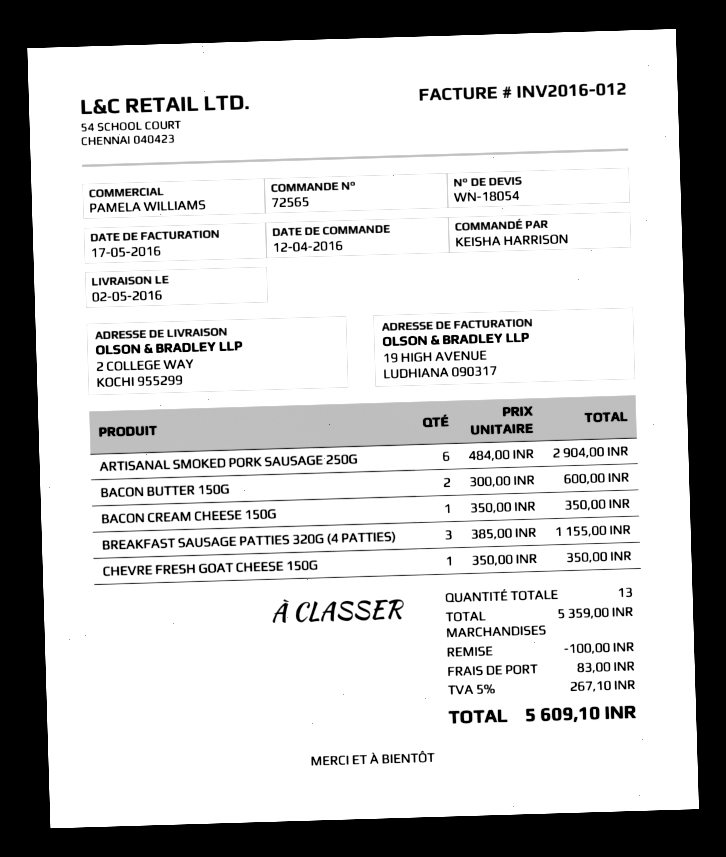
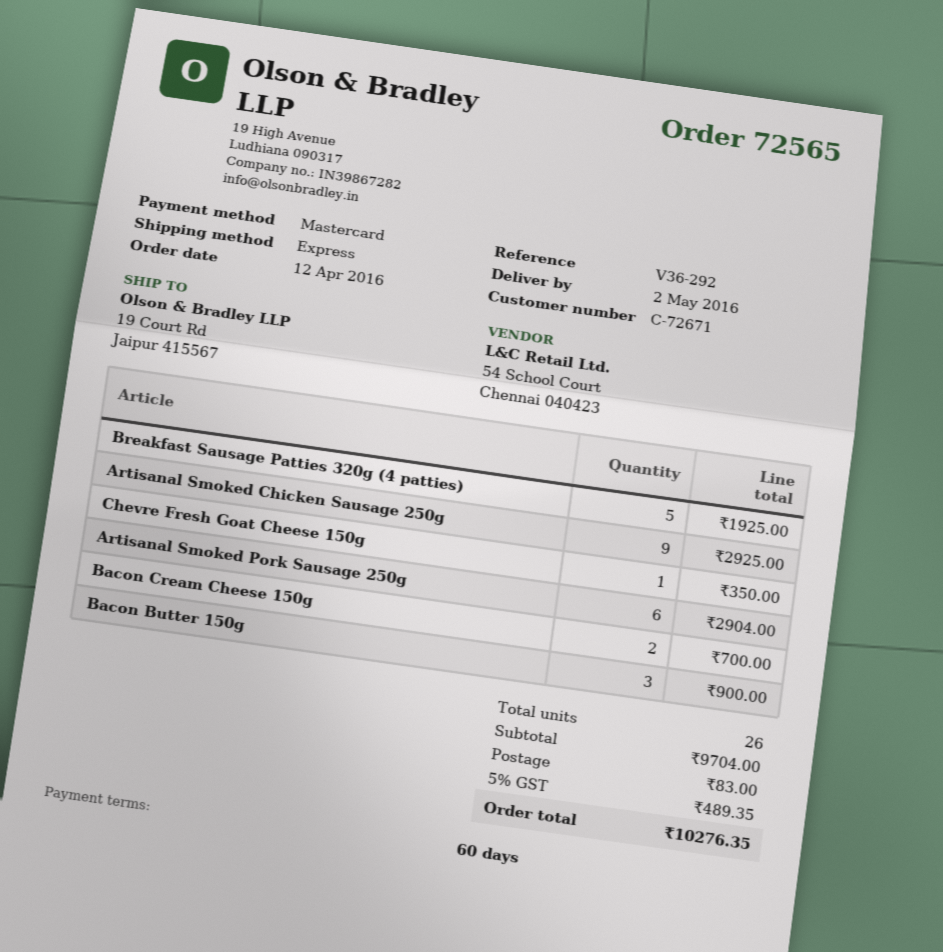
ship to: 2 COLLEGE WAY, KOCHI 955299 -> 19 Court Rd, Jaipur 415567
BACON BUTTER 150G: 2 for 600.00 -> 3 for 900.00
BACON CREAM CHEESE 150G: 1 for 350.00 -> 2 for 700.00
BREAKFAST SAUSAGE PATTIES 320G (4 PATTIES): 3 for 1155.00 -> 5 for 1925.00
Artisanal Smoked Chicken Sausage 250g: none -> 9 for 2925.00
total quantity: 13 -> 26
subtotal: 5359.00 -> 9704.00
discount: 100.00 -> none
tax: 5% = 267.10 -> 5% = 489.35
total: 5609.10 -> 10276.35

